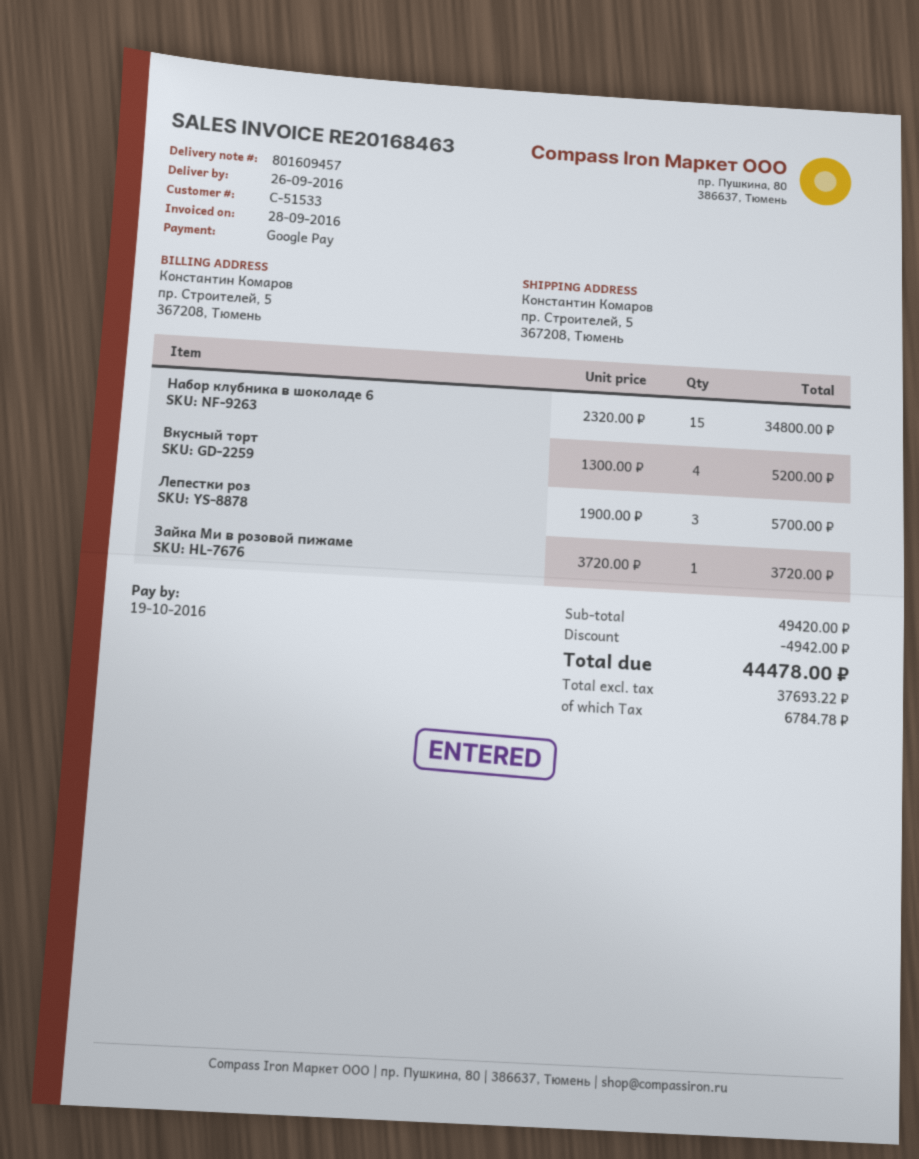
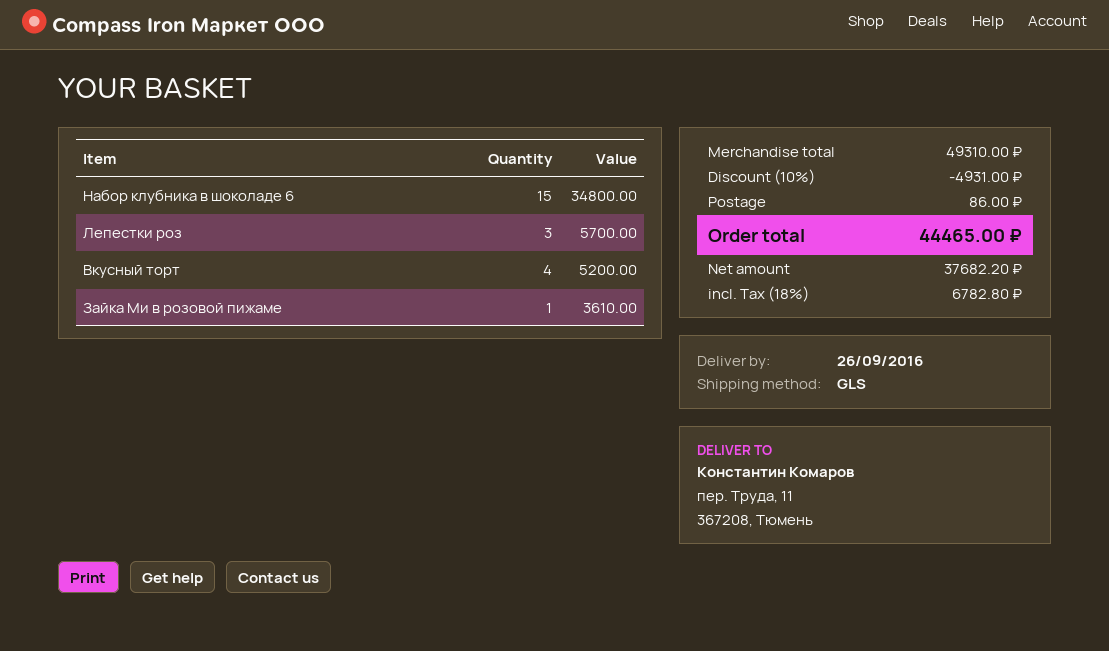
ship to: пр. Строителей, 5, 367208, Тюмень -> пер. Труда, 11, 367208, Тюмень
Зайка Ми в розовой пижаме: 1 for 3720.00 -> 1 for 3610.00
subtotal: 49420.00 -> 49310.00
discount: 4942.00 -> 4931.00
shipping: none -> 86.00
net: 37693.22 -> 37682.20
tax: 6784.78 -> 6782.80
total: 44478.00 -> 44465.00

